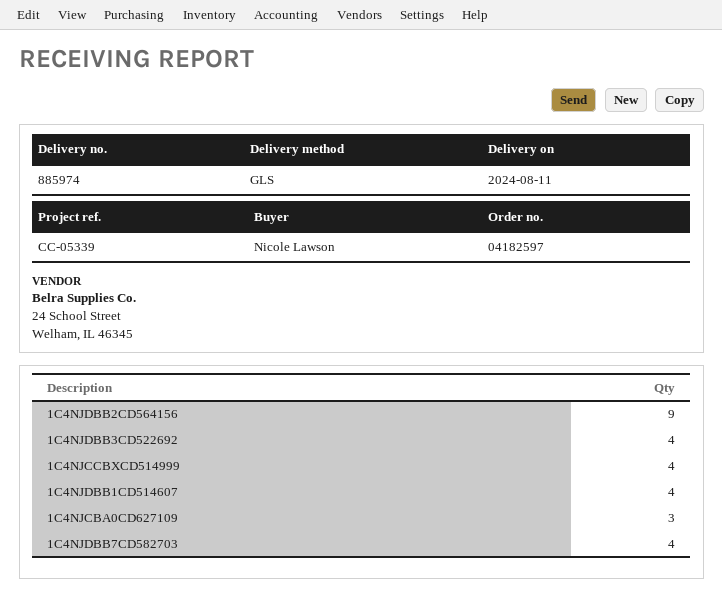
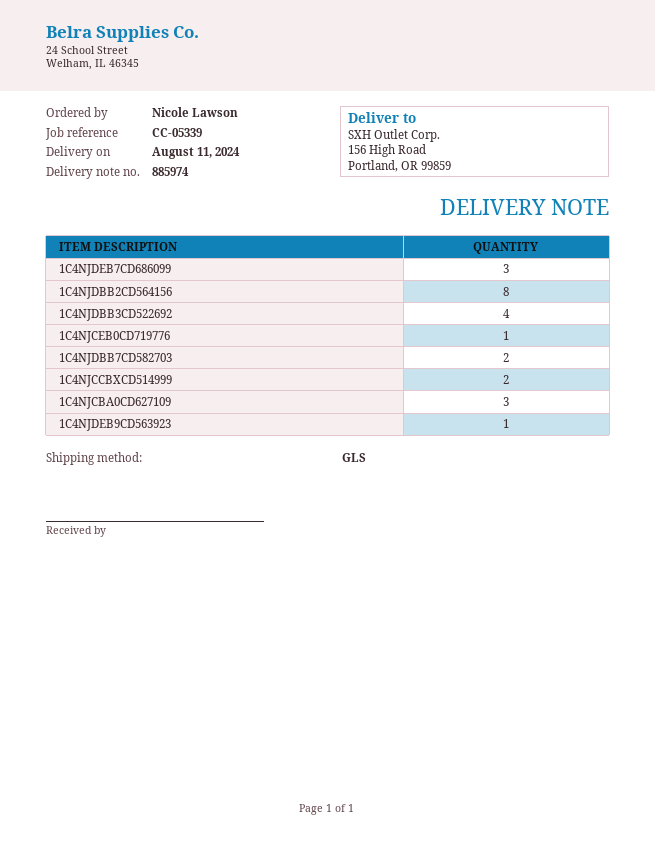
1C4NJDBB2CD564156: 9 -> 8
1C4NJCCBXCD514999: 4 -> 2
1C4NJDBB1CD514607: 4 -> none
1C4NJDBB7CD582703: 4 -> 2
1C4NJDEB7CD686099: none -> 3
1C4NJCEB0CD719776: none -> 1
1C4NJDEB9CD563923: none -> 1

